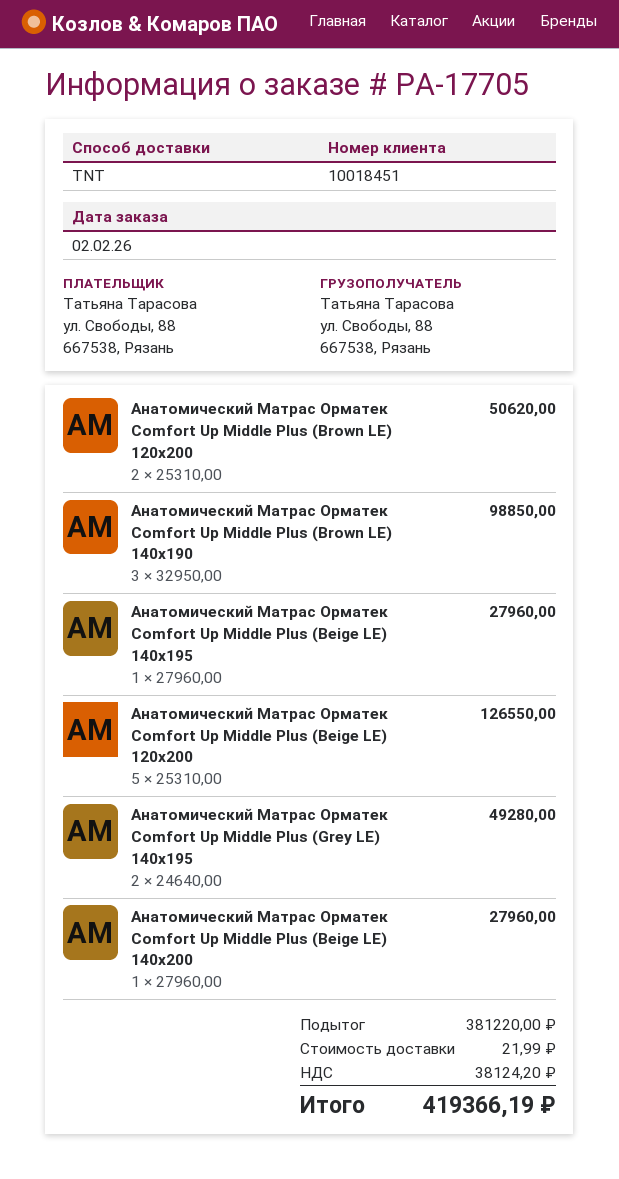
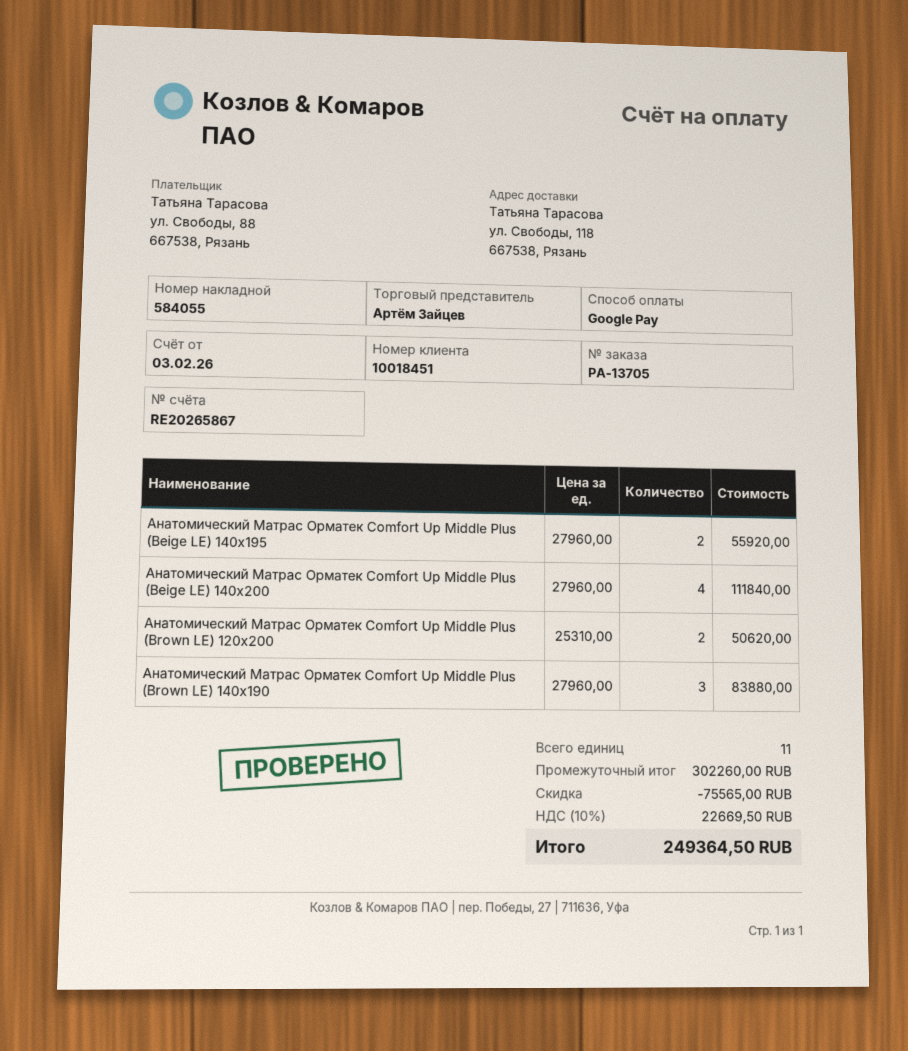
order number: PA-17705 -> PA-13705
ship to: ул. Свободы, 88, 667538, Рязань -> ул. Свободы, 118, 667538, Рязань
Анатомический Матрас Орматек Comfort Up Middle Plus (Brown LE) 140x190: 3 x 32950.00 = 98850.00 -> 3 x 27960.00 = 83880.00
Анатомический Матрас Орматек Comfort Up Middle Plus (Beige LE) 140x195: 1 x 27960.00 = 27960.00 -> 2 x 27960.00 = 55920.00
Анатомический Матрас Орматек Comfort Up Middle Plus (Beige LE) 120x200: 5 x 25310.00 = 126550.00 -> none
Анатомический Матрас Орматек Comfort Up Middle Plus (Grey LE) 140x195: 2 x 24640.00 = 49280.00 -> none
Анатомический Матрас Орматек Comfort Up Middle Plus (Beige LE) 140x200: 1 x 27960.00 = 27960.00 -> 4 x 27960.00 = 111840.00
subtotal: 381220.00 -> 302260.00
discount: none -> 75565.00
shipping: 21.99 -> none
tax: 38124.20 -> 22669.50
total: 419366.19 -> 249364.50

